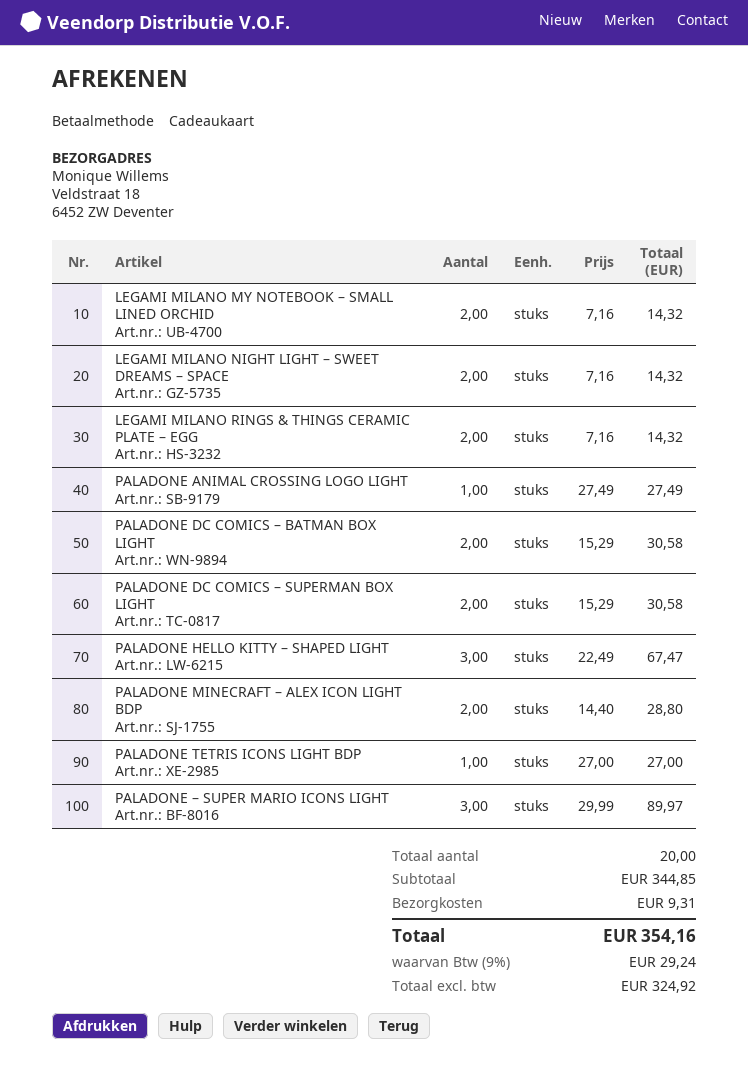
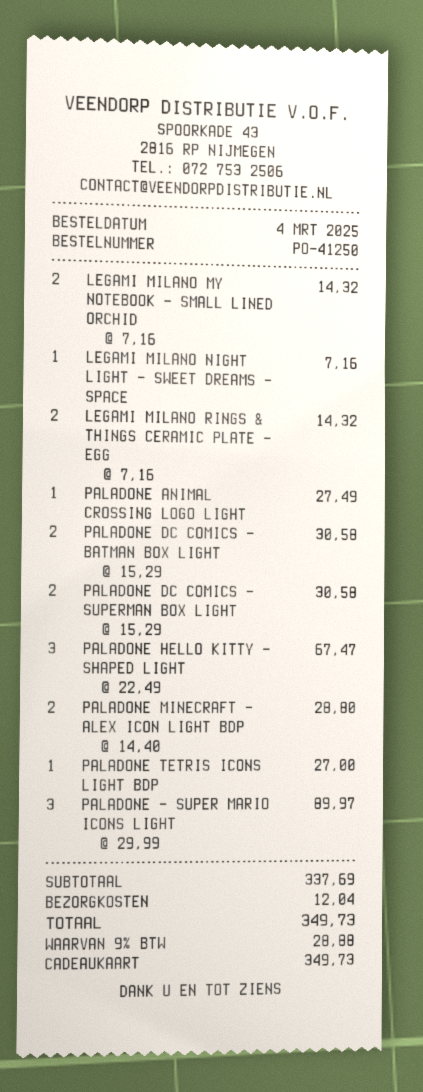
LEGAMI MILANO NIGHT LIGHT – SWEET DREAMS – SPACE: 2 x 7.16 = 14.32 -> 1 x 7.16 = 7.16
subtotal: 344.85 -> 337.69
shipping: 9.31 -> 12.04
tax: 9% = 29.24 -> 9% = 28.88
total: 354.16 -> 349.73

